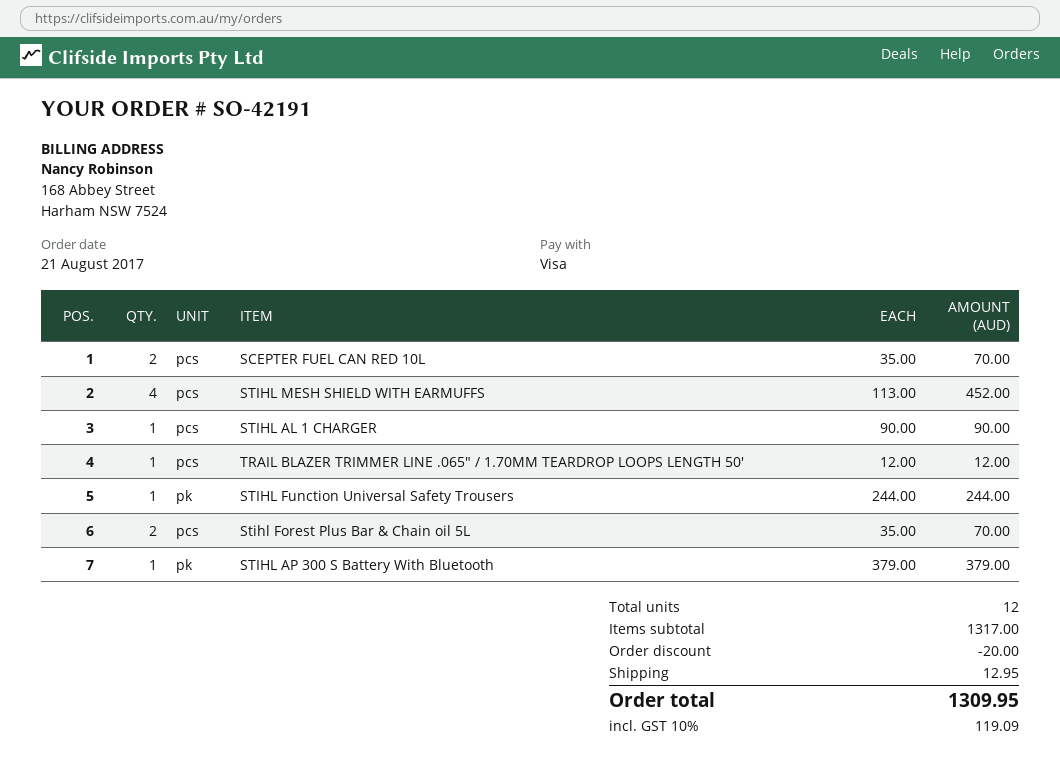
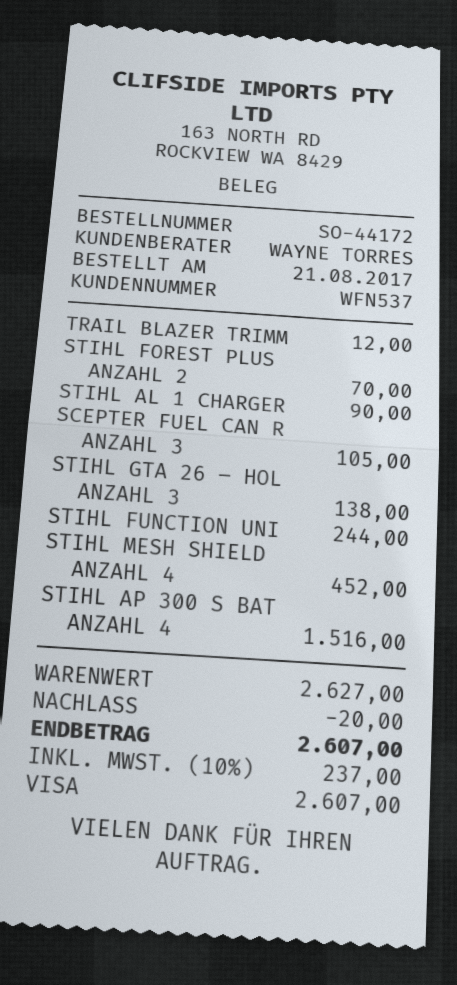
order number: SO-42191 -> SO-44172
SCEPTER FUEL CAN RED 10L: 2 for 70.00 -> 3 for 105.00
STIHL AP 300 S Battery With Bluetooth: 1 for 379.00 -> 4 for 1516.00
STIHL GTA 26 – HOL: none -> 3 for 138.00
subtotal: 1317.00 -> 2627.00
shipping: 12.95 -> none
tax: 10% = 119.09 -> 10% = 237.00
total: 1309.95 -> 2607.00

